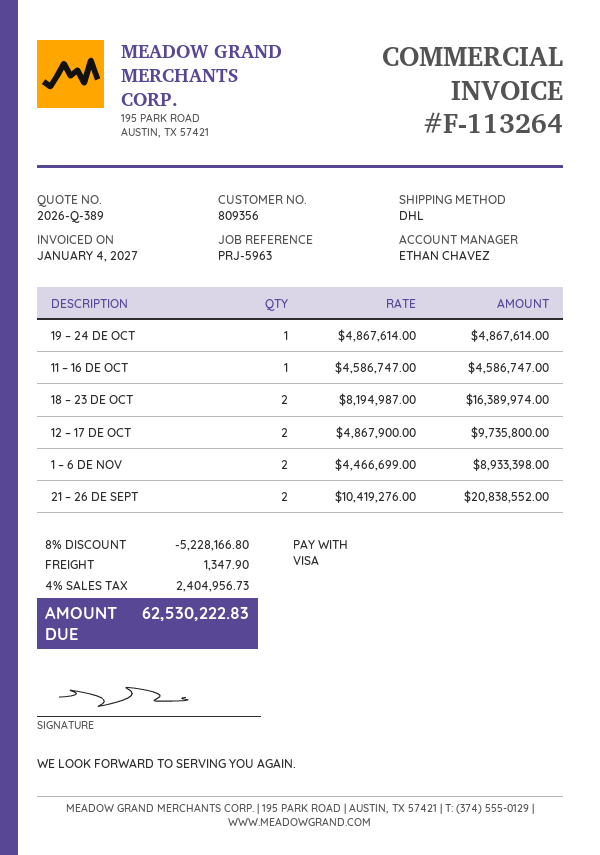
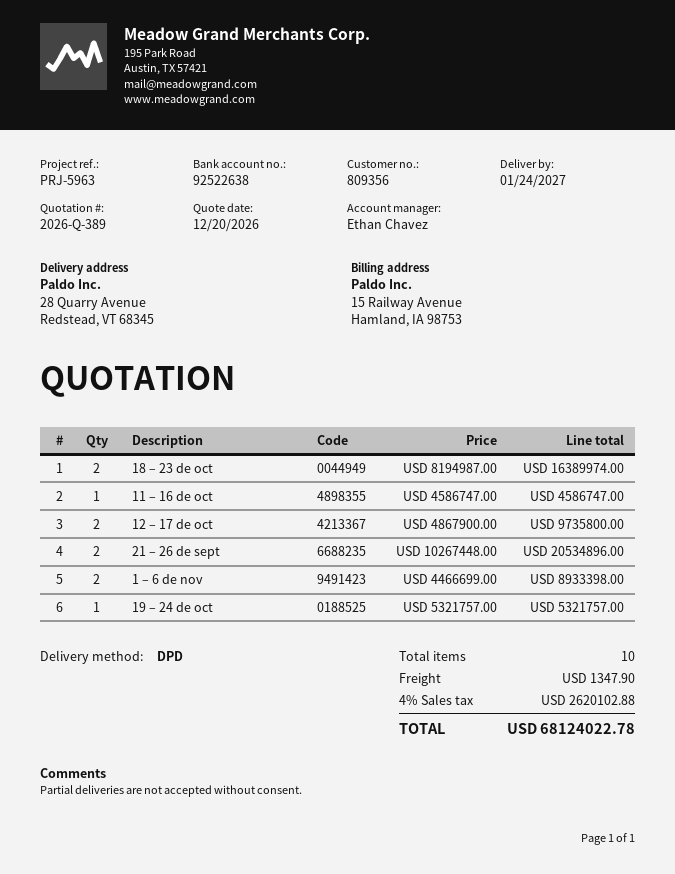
shipping method: DHL -> DPD
19 – 24 DE OCT: 1 x 4867614.00 = 4867614.00 -> 1 x 5321757.00 = 5321757.00
21 – 26 DE SEPT: 2 x 10419276.00 = 20838552.00 -> 2 x 10267448.00 = 20534896.00
discount: 8% = 5228166.80 -> none
tax: 4% = 2404956.73 -> 4% = 2620102.88
total: 62530222.83 -> 68124022.78

